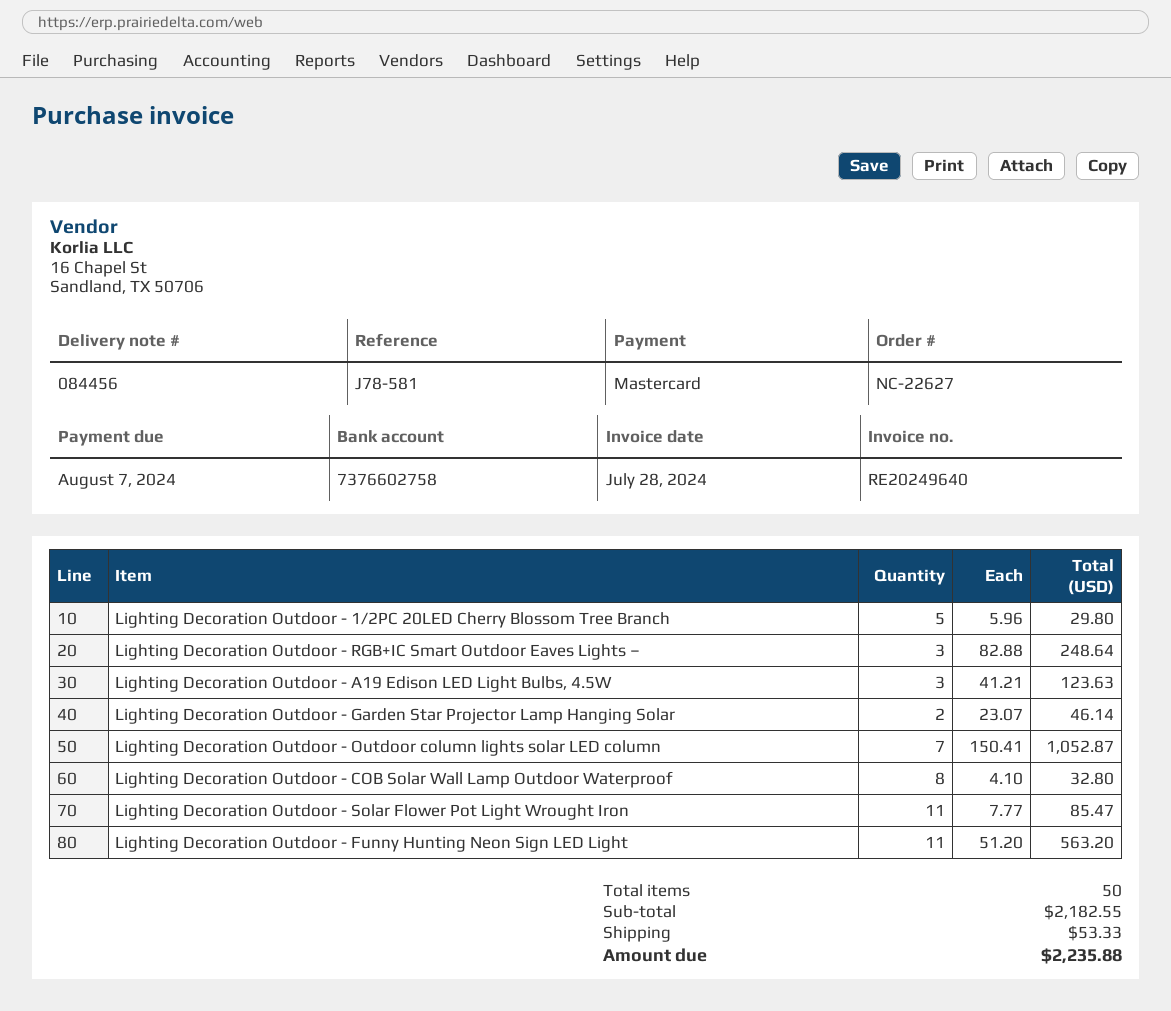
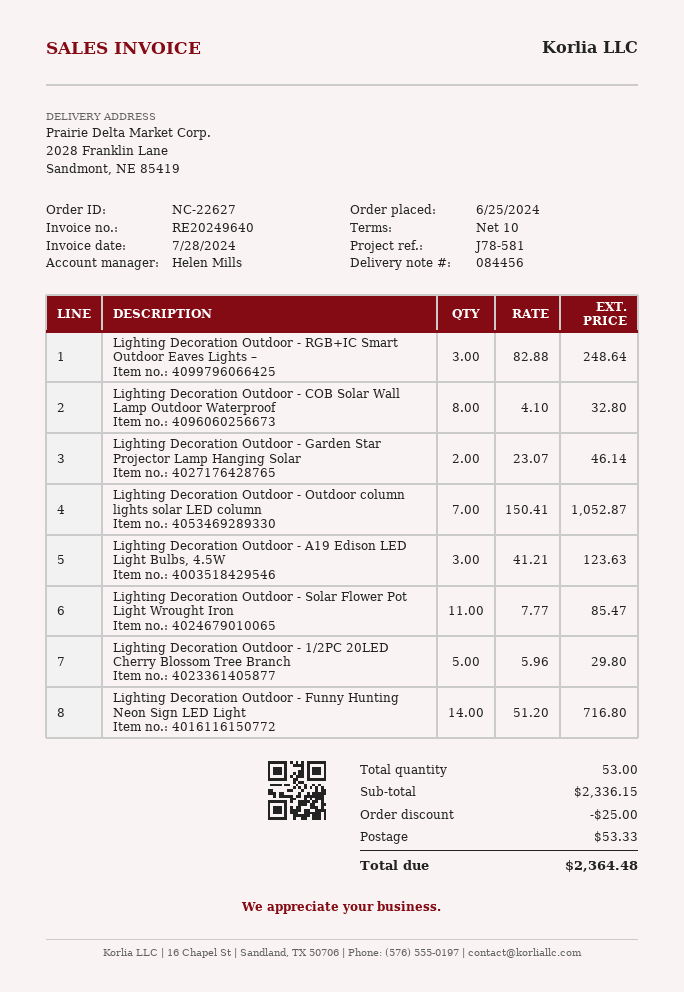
Lighting Decoration Outdoor - Funny Hunting Neon Sign LED Light: 11 x 51.20 = 563.20 -> 14 x 51.20 = 716.80
total quantity: 50 -> 53
subtotal: 2182.55 -> 2336.15
discount: none -> 25.00
total: 2235.88 -> 2364.48

